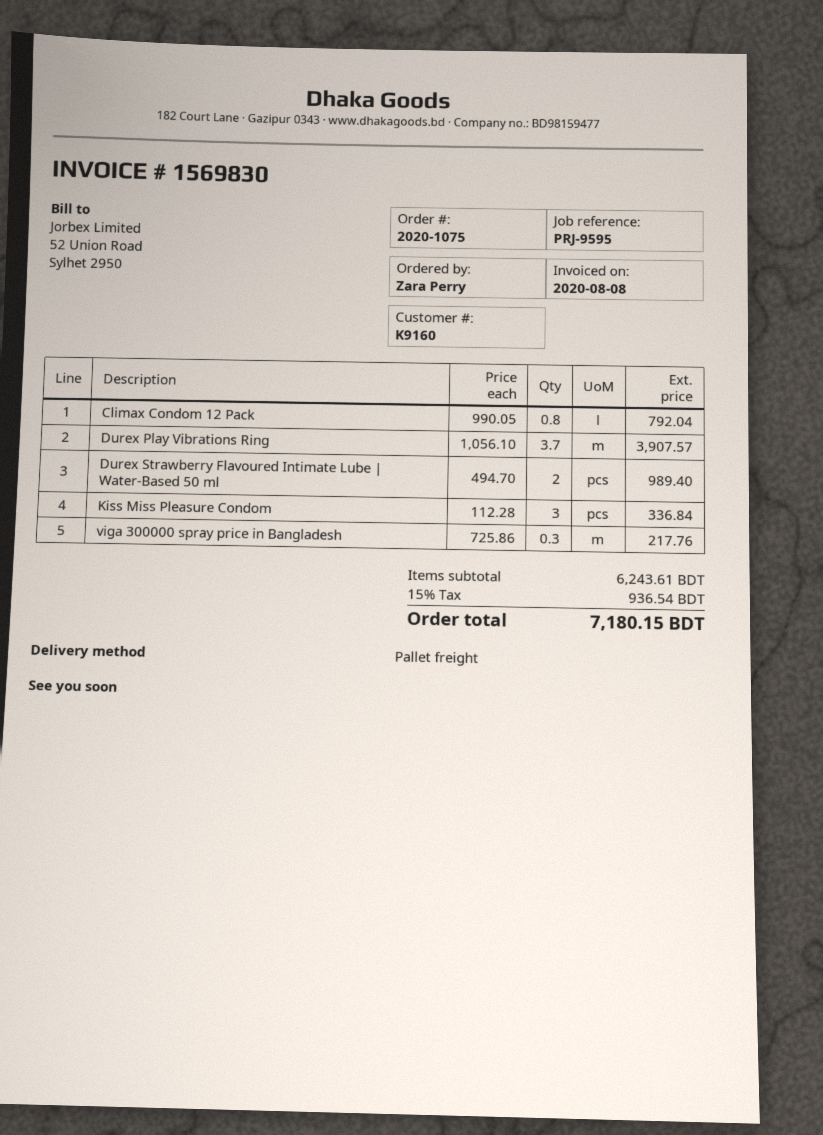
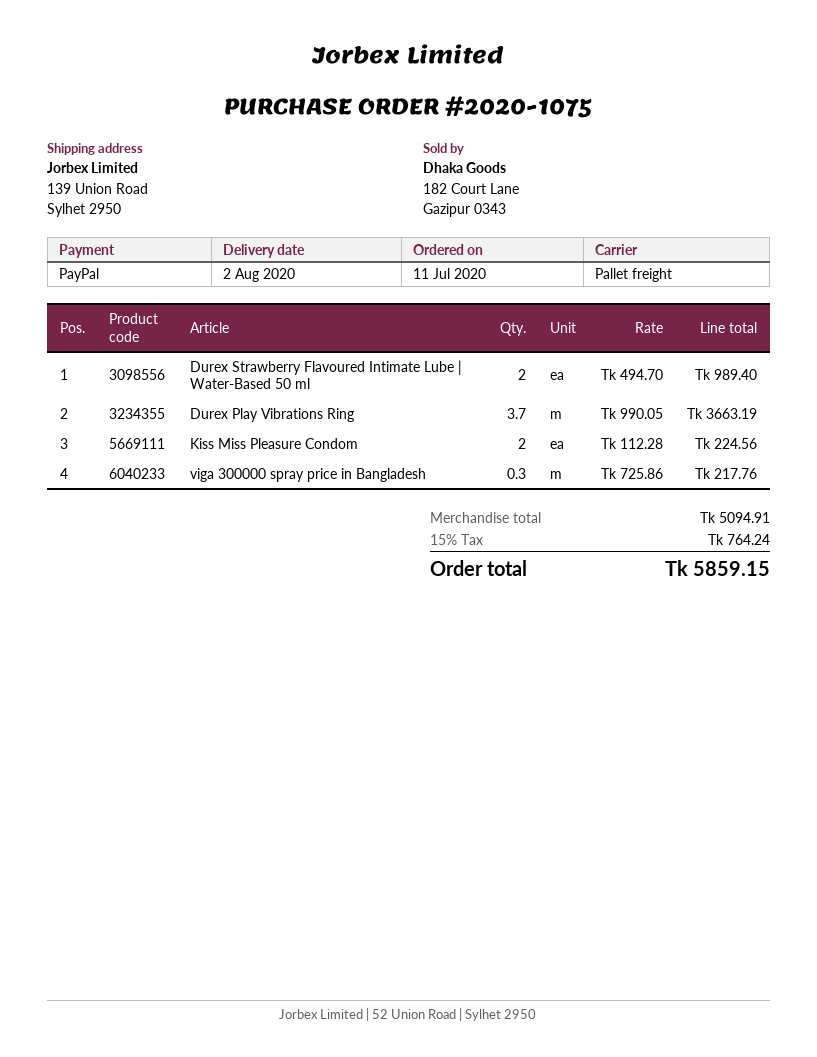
Climax Condom 12 Pack: 0.8 x 990.05 = 792.04 -> none
Durex Play Vibrations Ring: 3.7 x 1056.10 = 3907.57 -> 3.7 x 990.05 = 3663.19
Kiss Miss Pleasure Condom: 3 x 112.28 = 336.84 -> 2 x 112.28 = 224.56
subtotal: 6243.61 -> 5094.91
tax: 15% = 936.54 -> 15% = 764.24
total: 7180.15 -> 5859.15

